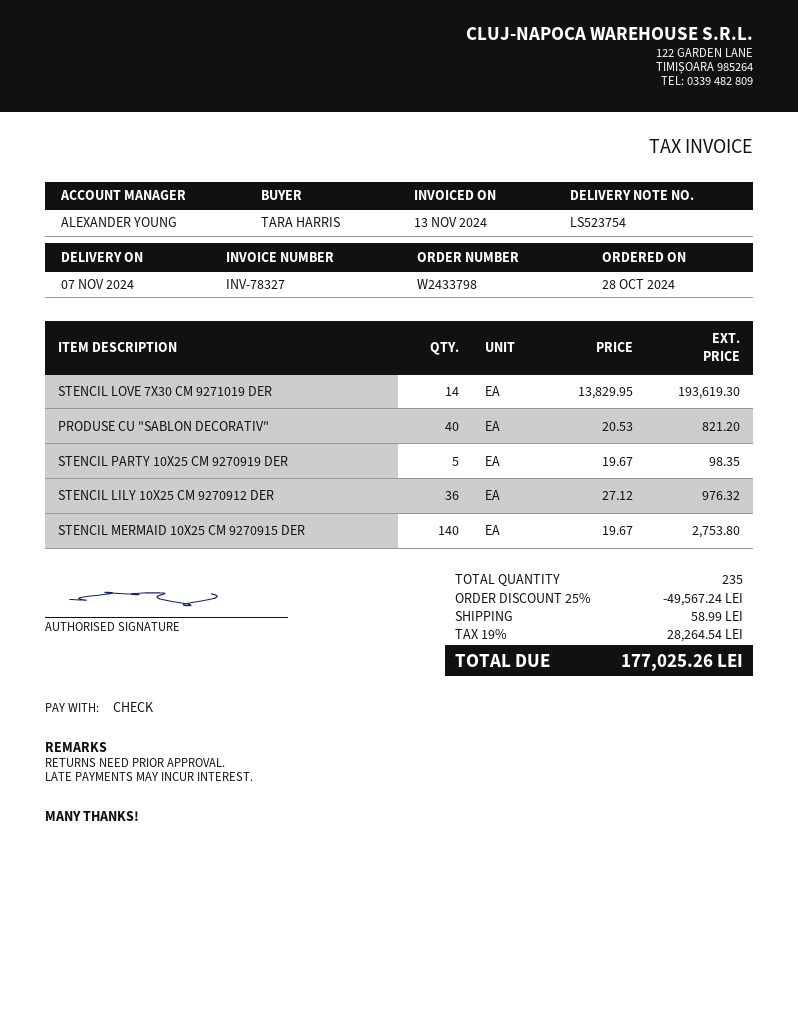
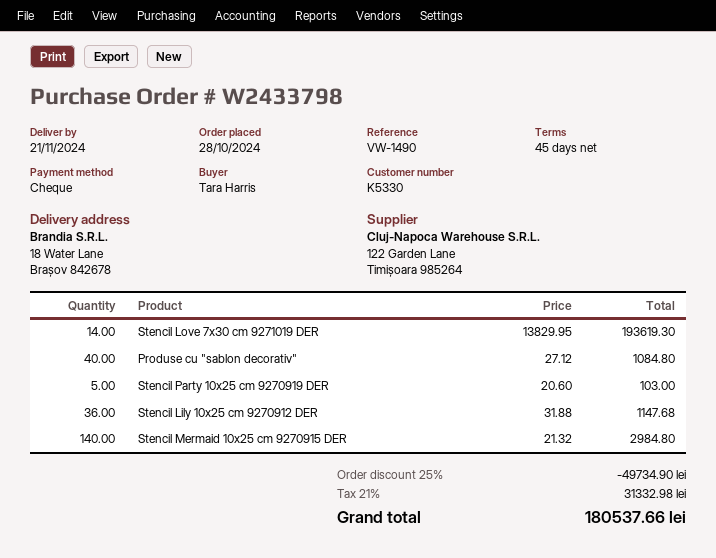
delivery date: 2024-11-07 -> 2024-11-21
PRODUSE CU "SABLON DECORATIV": 40 x 20.53 = 821.20 -> 40 x 27.12 = 1084.80
STENCIL PARTY 10X25 CM 9270919 DER: 5 x 19.67 = 98.35 -> 5 x 20.60 = 103.00
STENCIL LILY 10X25 CM 9270912 DER: 36 x 27.12 = 976.32 -> 36 x 31.88 = 1147.68
STENCIL MERMAID 10X25 CM 9270915 DER: 140 x 19.67 = 2753.80 -> 140 x 21.32 = 2984.80
discount: 25% = 49567.24 -> 25% = 49734.90
shipping: 58.99 -> none
tax: 19% = 28264.54 -> 21% = 31332.98
total: 177025.26 -> 180537.66

